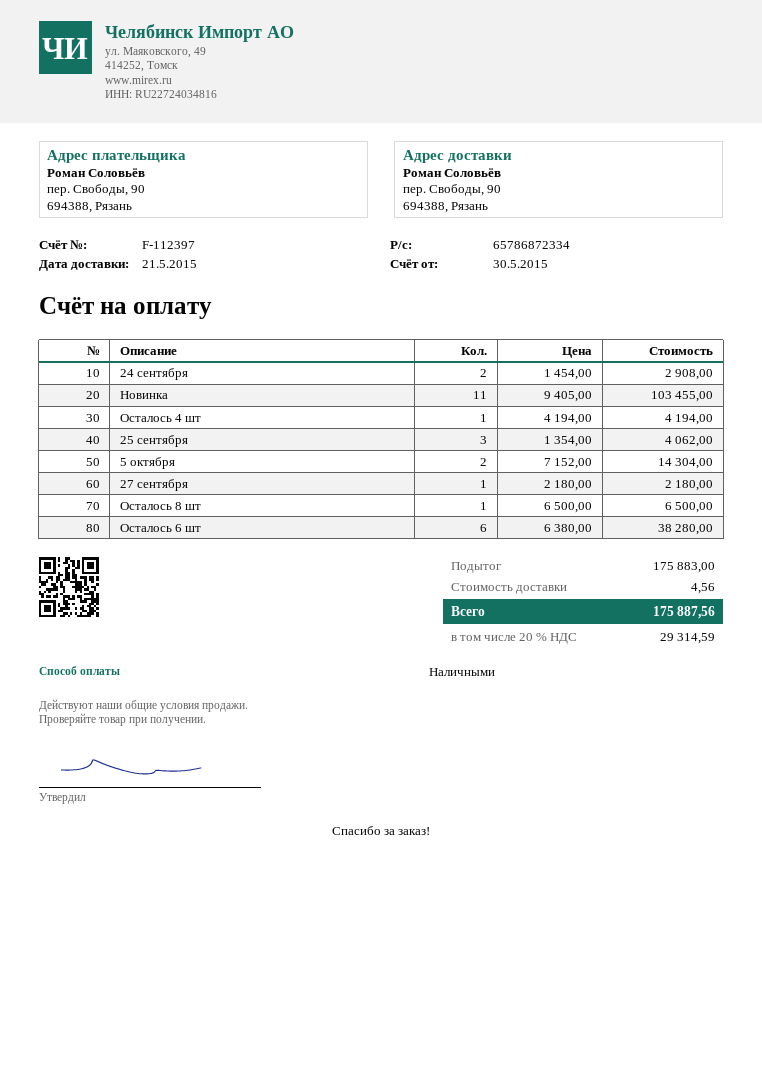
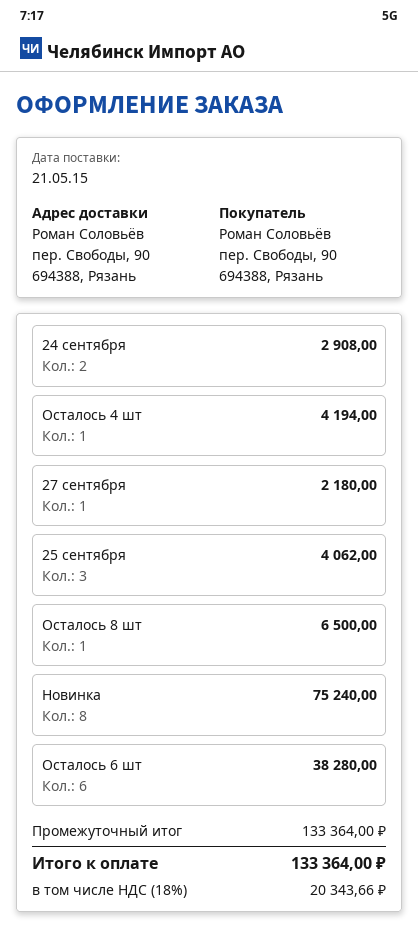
Новинка: 11 for 103455.00 -> 8 for 75240.00
5 октября: 2 for 14304.00 -> none
subtotal: 175883.00 -> 133364.00
shipping: 4.56 -> none
tax: 20% = 29314.59 -> 18% = 20343.66
total: 175887.56 -> 133364.00

